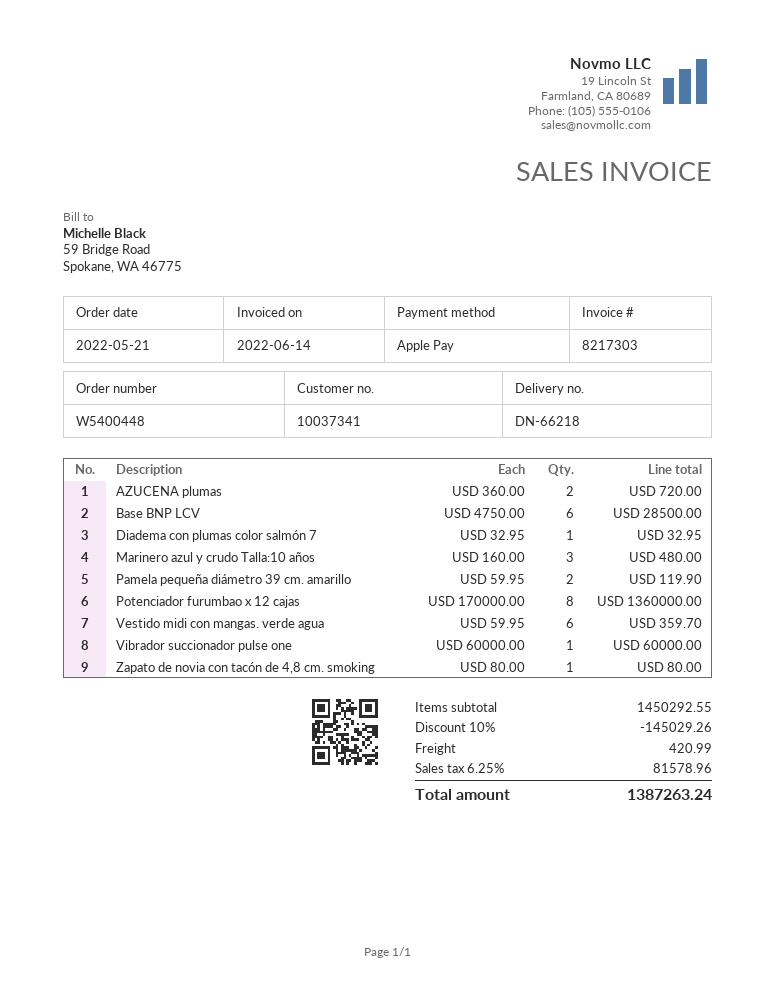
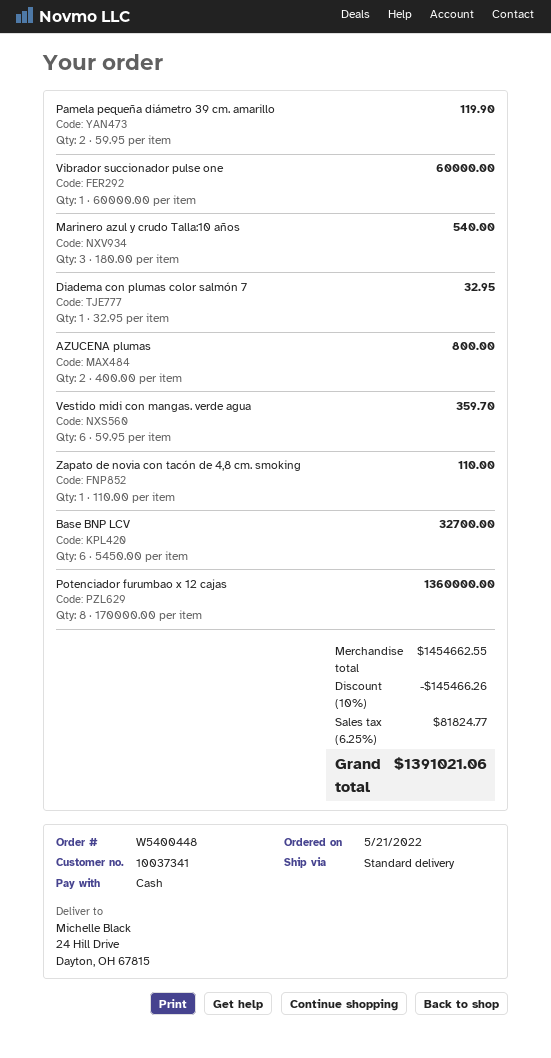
payment method: Apple Pay -> cash
AZUCENA plumas: 2 x 360.00 = 720.00 -> 2 x 400.00 = 800.00
Base BNP LCV: 6 x 4750.00 = 28500.00 -> 6 x 5450.00 = 32700.00
Marinero azul y crudo Talla:10 años: 3 x 160.00 = 480.00 -> 3 x 180.00 = 540.00
Zapato de novia con tacón de 4,8 cm. smoking: 1 x 80.00 = 80.00 -> 1 x 110.00 = 110.00
subtotal: 1450292.55 -> 1454662.55
discount: 10% = 145029.26 -> 10% = 145466.26
shipping: 420.99 -> none
tax: 6.25% = 81578.96 -> 6.25% = 81824.77
total: 1387263.24 -> 1391021.06

